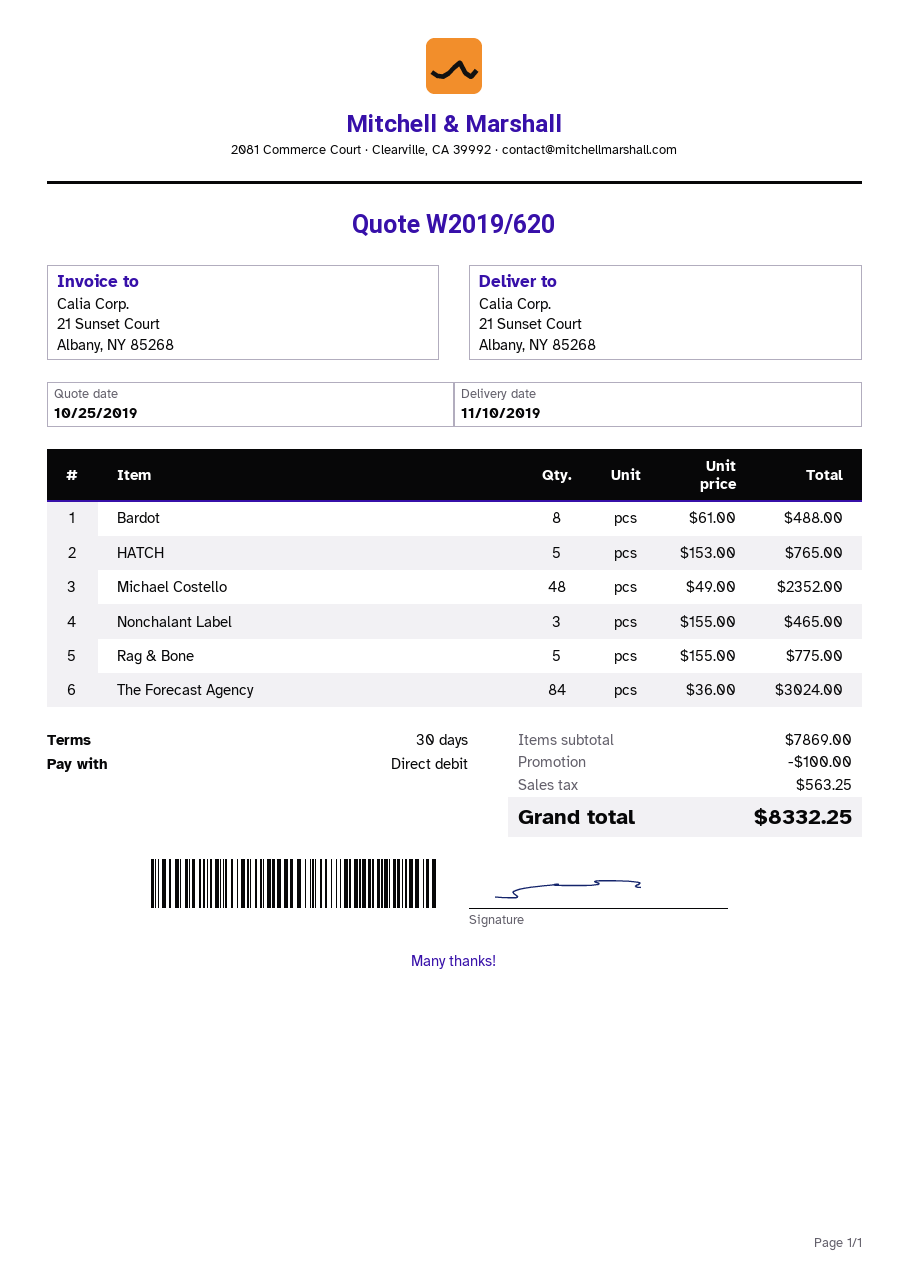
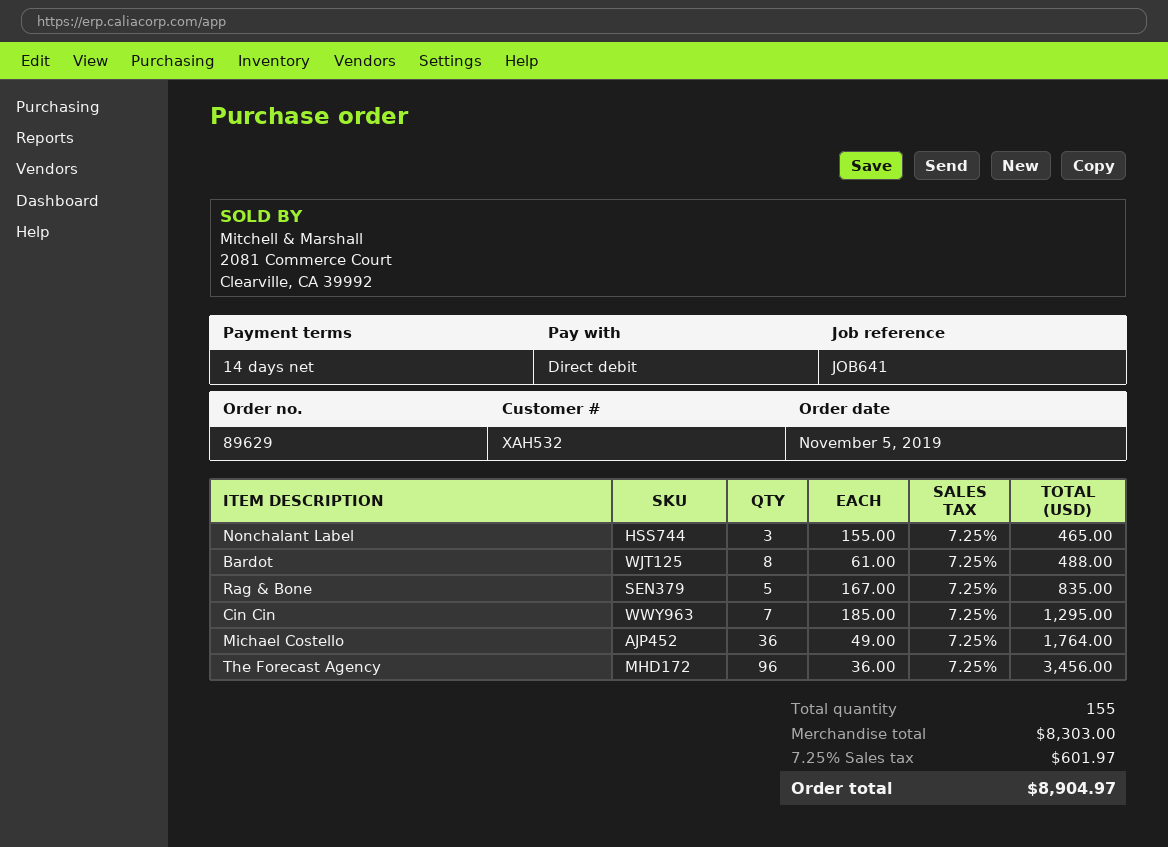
payment terms: 30 days -> 14 days
HATCH: 5 x 153.00 = 765.00 -> none
Michael Costello: 48 x 49.00 = 2352.00 -> 36 x 49.00 = 1764.00
Rag & Bone: 5 x 155.00 = 775.00 -> 5 x 167.00 = 835.00
The Forecast Agency: 84 x 36.00 = 3024.00 -> 96 x 36.00 = 3456.00
Cin Cin: none -> 7 x 185.00 = 1295.00
subtotal: 7869.00 -> 8303.00
discount: 100.00 -> none
tax: 563.25 -> 601.97
total: 8332.25 -> 8904.97

